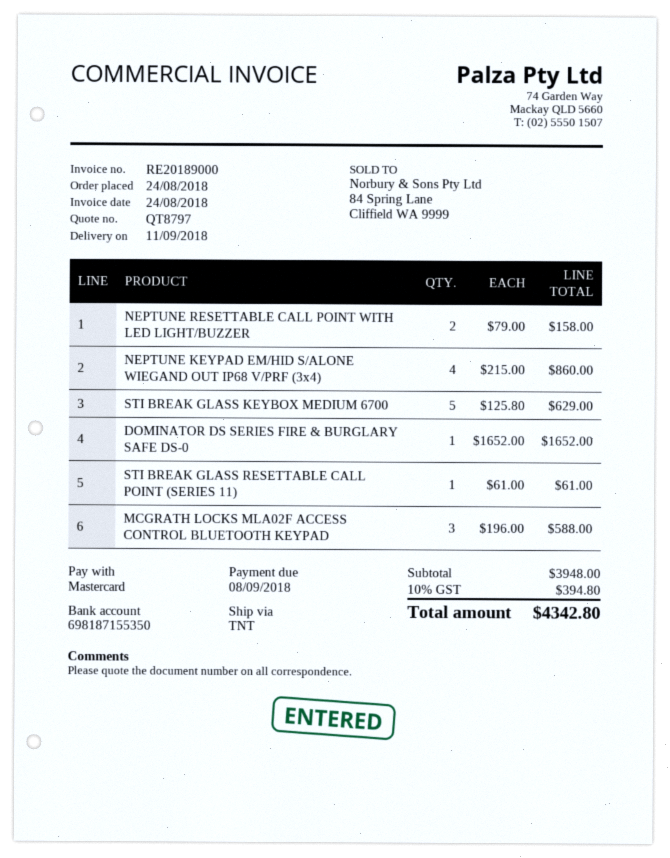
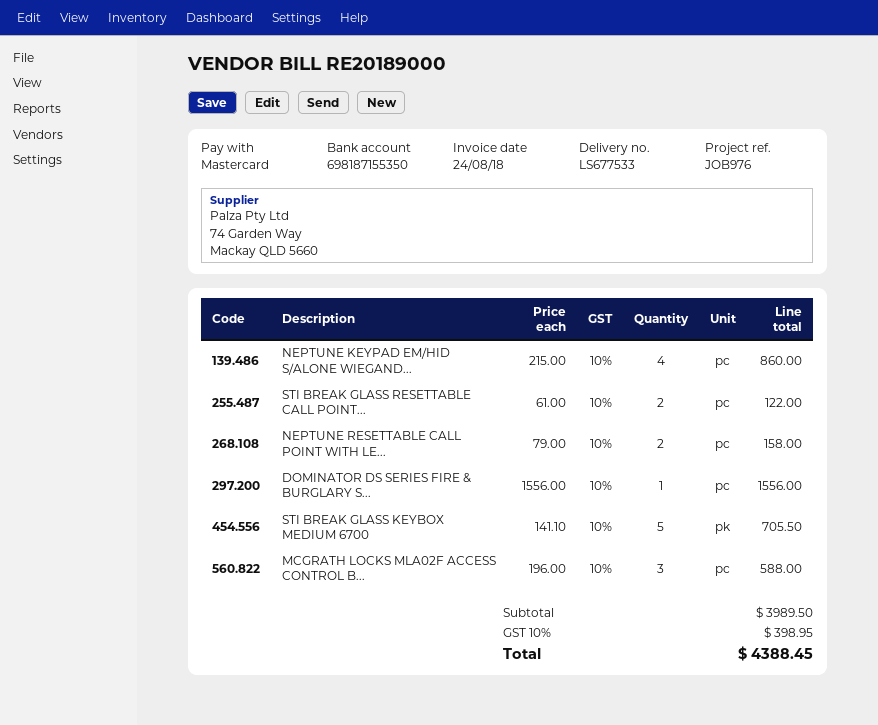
STI BREAK GLASS KEYBOX MEDIUM 6700: 5 x 125.80 = 629.00 -> 5 x 141.10 = 705.50
DOMINATOR DS SERIES FIRE & BURGLARY SAFE DS-0: 1 x 1652.00 = 1652.00 -> 1 x 1556.00 = 1556.00
STI BREAK GLASS RESETTABLE CALL POINT (SERIES 11): 1 x 61.00 = 61.00 -> 2 x 61.00 = 122.00
subtotal: 3948.00 -> 3989.50
tax: 10% = 394.80 -> 10% = 398.95
total: 4342.80 -> 4388.45

